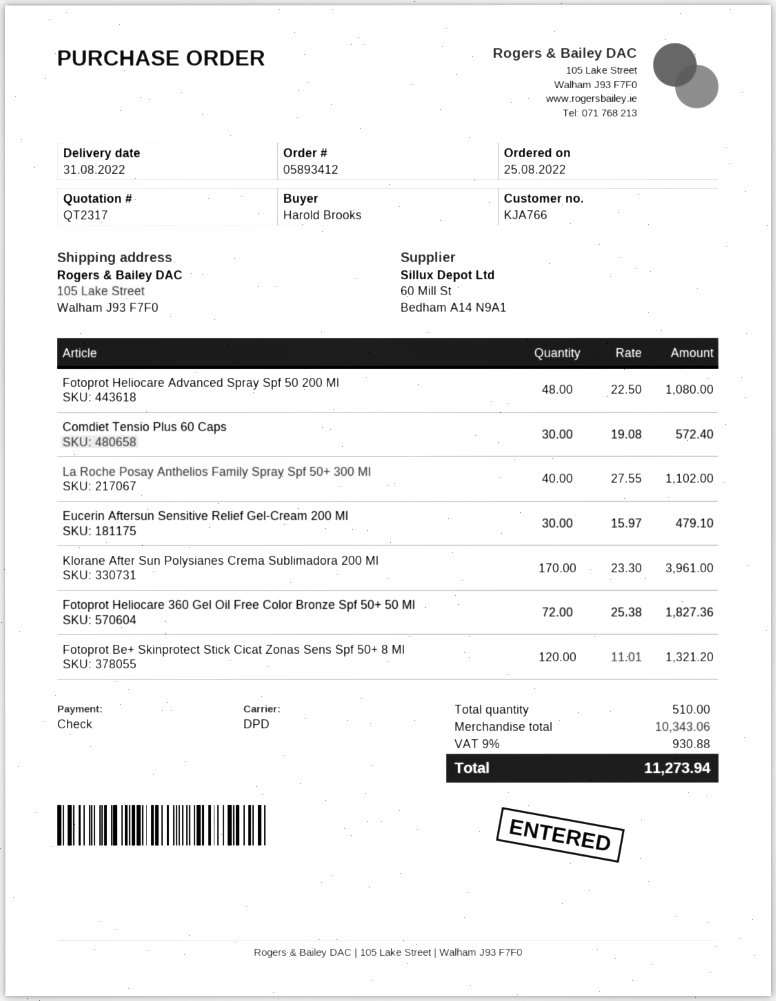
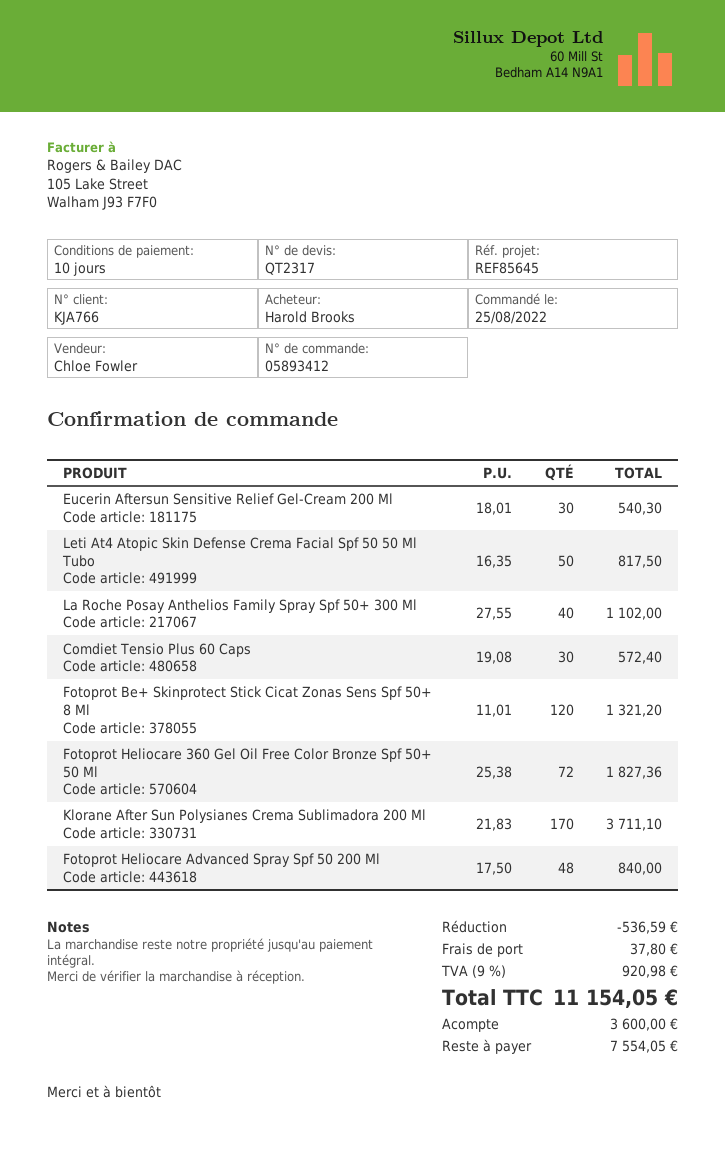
Fotoprot Heliocare Advanced Spray Spf 50 200 Ml: 48 x 22.50 = 1080.00 -> 48 x 17.50 = 840.00
Eucerin Aftersun Sensitive Relief Gel-Cream 200 Ml: 30 x 15.97 = 479.10 -> 30 x 18.01 = 540.30
Klorane After Sun Polysianes Crema Sublimadora 200 Ml: 170 x 23.30 = 3961.00 -> 170 x 21.83 = 3711.10
Leti At4 Atopic Skin Defense Crema Facial Spf 50 50 Ml Tubo: none -> 50 x 16.35 = 817.50
discount: none -> 536.59
shipping: none -> 37.80
tax: 9% = 930.88 -> 9% = 920.98
total: 11273.94 -> 11154.05

